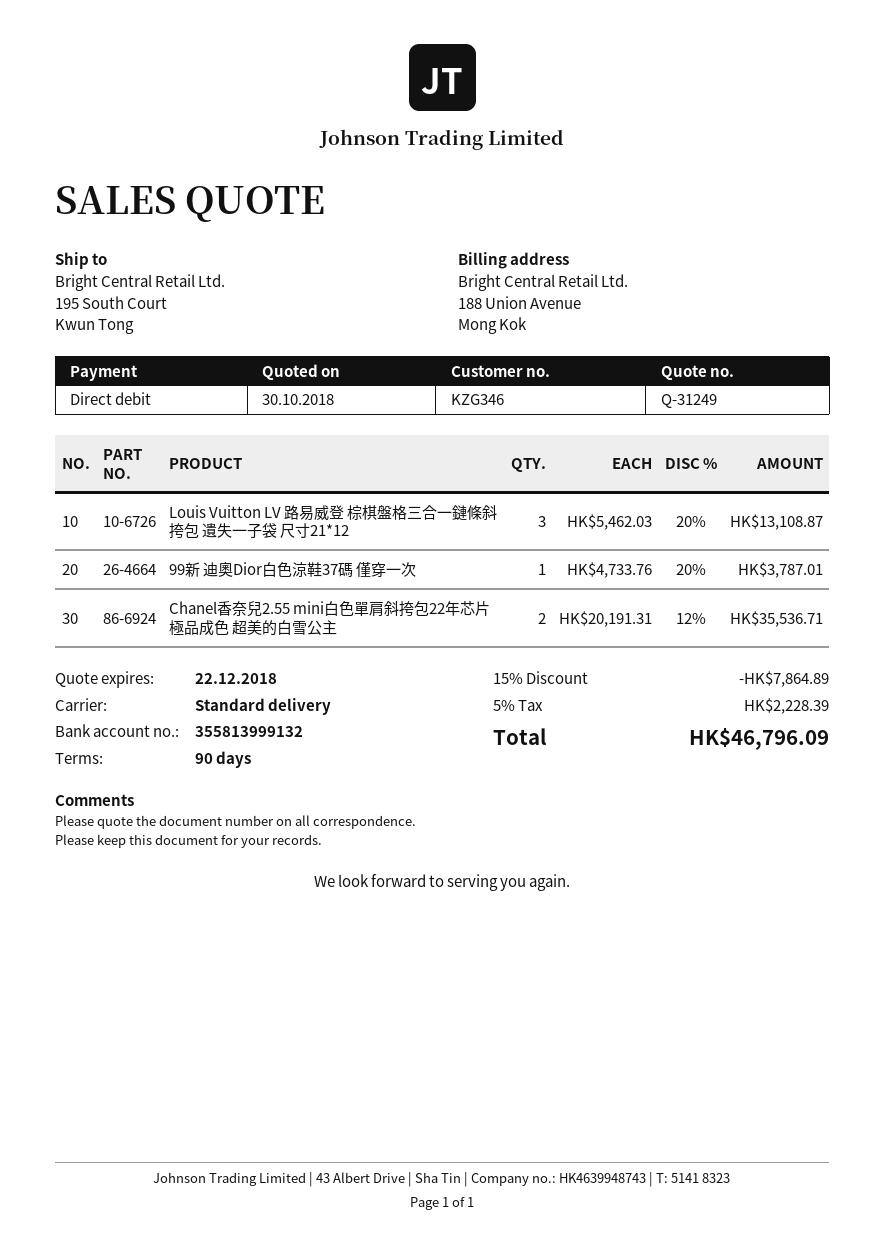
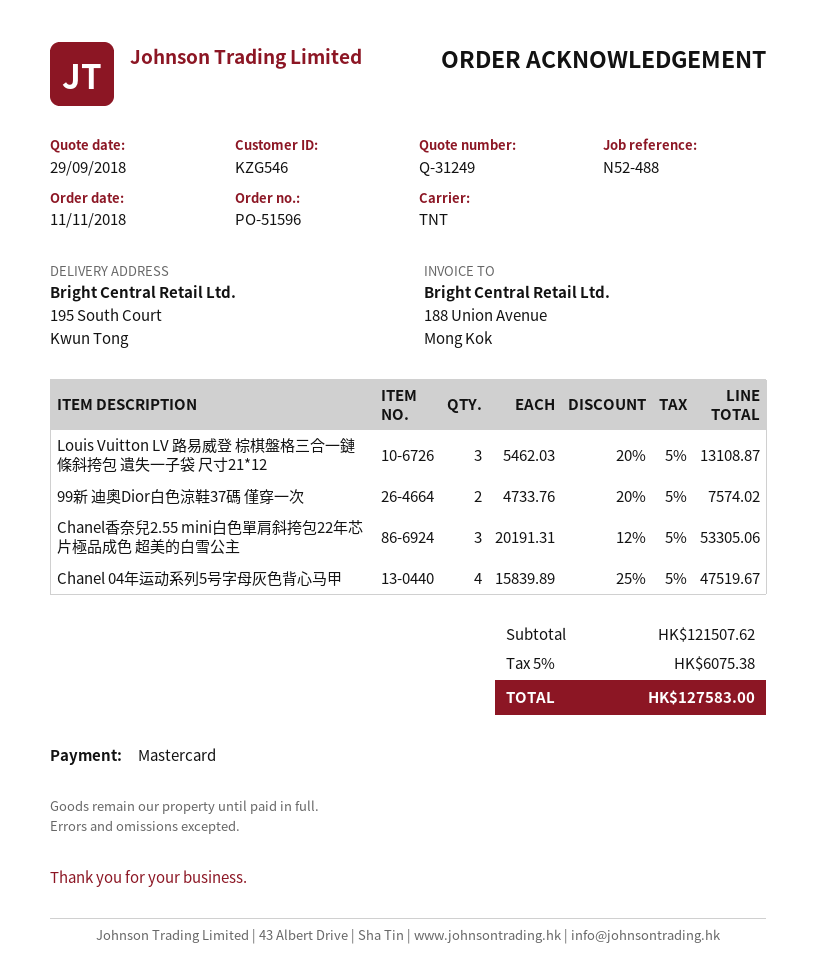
quote date: 2018-10-30 -> 2018-09-29
customer number: KZG346 -> KZG546
payment method: direct debit -> Mastercard
shipping method: standard -> TNT
99新 迪奧Dior白色涼鞋37碼 僅穿一次: 1 x 4733.76 - 20% = 3787.01 -> 2 x 4733.76 - 20% = 7574.02
Chanel香奈兒2.55 mini白色單肩斜挎包22年芯片極品成色 超美的白雪公主: 2 x 20191.31 - 12% = 35536.71 -> 3 x 20191.31 - 12% = 53305.06
Chanel 04年运动系列5号字母灰色背心马甲: none -> 4 x 15839.89 - 25% = 47519.67
discount: 15% = 7864.89 -> none
tax: 5% = 2228.39 -> 5% = 6075.38
total: 46796.09 -> 127583.00

